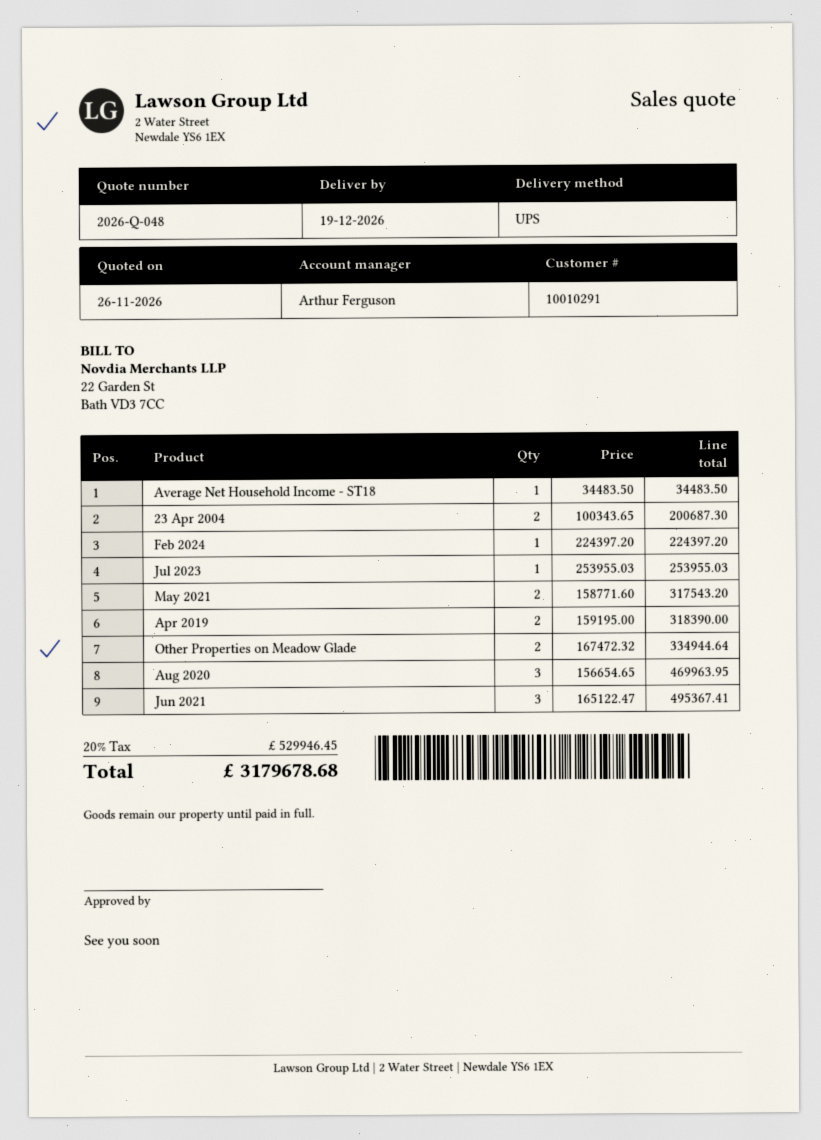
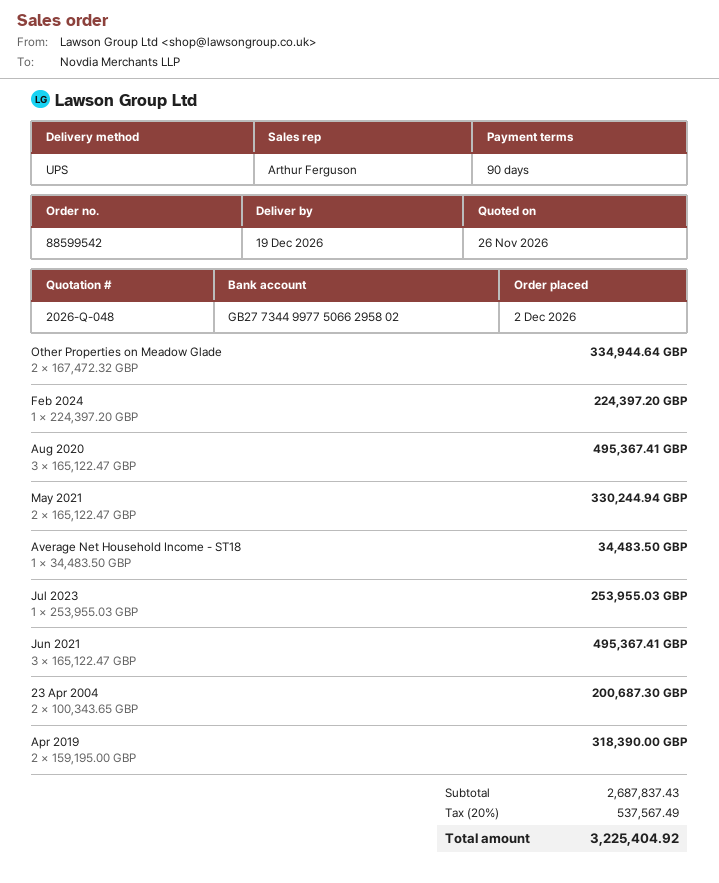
May 2021: 2 x 158771.60 = 317543.20 -> 2 x 165122.47 = 330244.94
Aug 2020: 3 x 156654.65 = 469963.95 -> 3 x 165122.47 = 495367.41
tax: 20% = 529946.45 -> 20% = 537567.49
total: 3179678.68 -> 3225404.92

